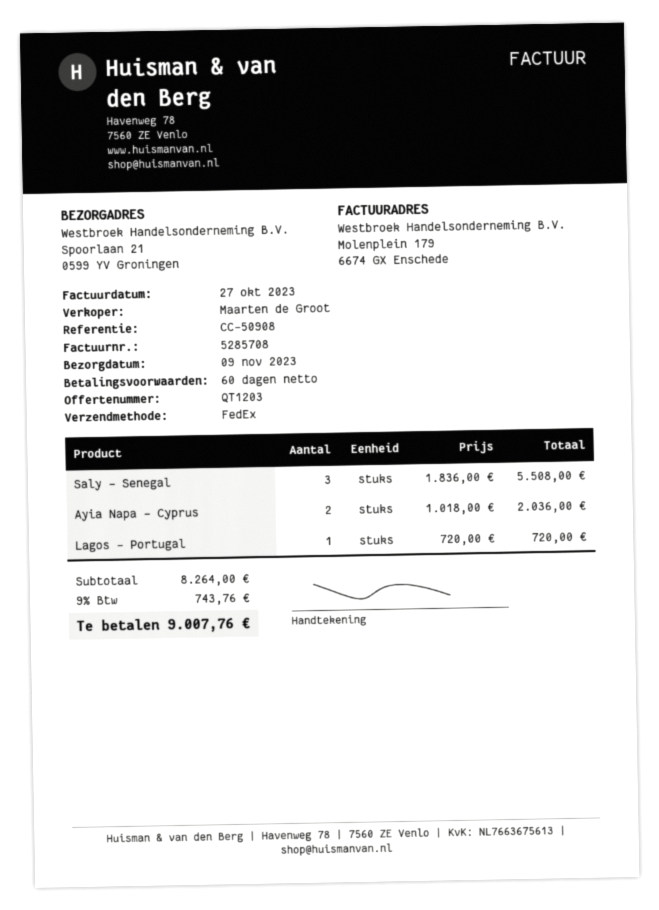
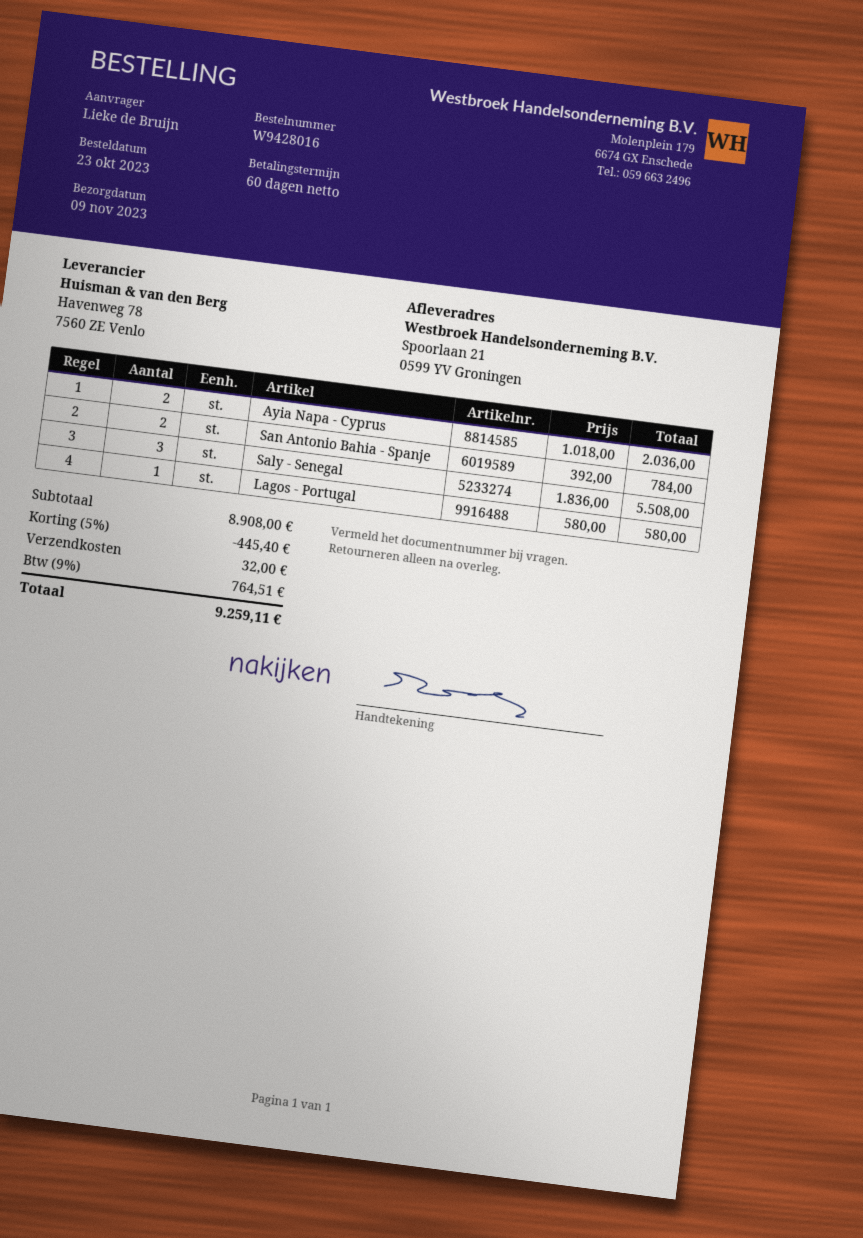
Lagos - Portugal: 1 x 720.00 = 720.00 -> 1 x 580.00 = 580.00
San Antonio Bahia - Spanje: none -> 2 x 392.00 = 784.00
subtotal: 8264.00 -> 8908.00
discount: none -> 5% = 445.40
shipping: none -> 32.00
tax: 9% = 743.76 -> 9% = 764.51
total: 9007.76 -> 9259.11

